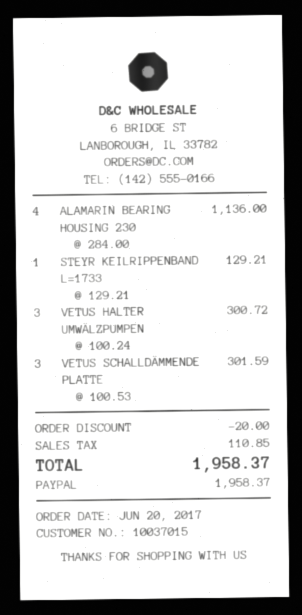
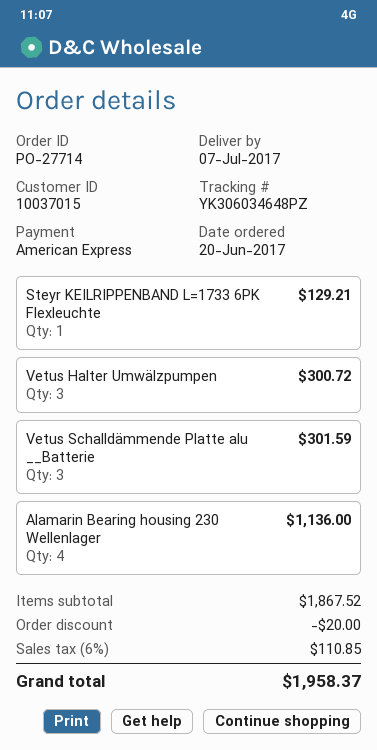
payment method: PayPal -> American Express

